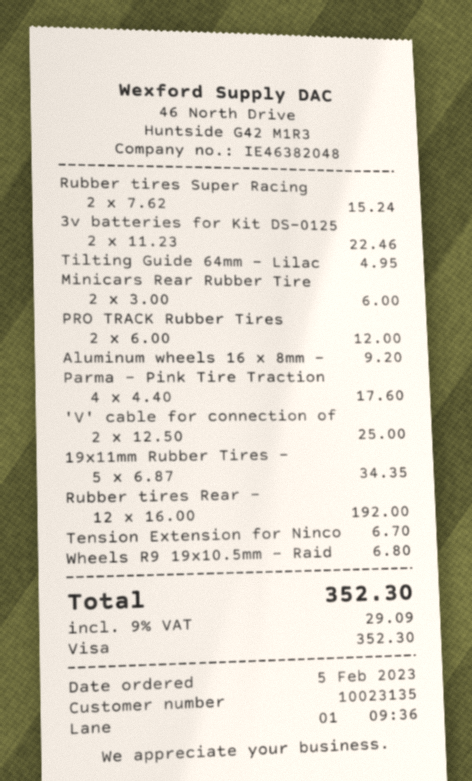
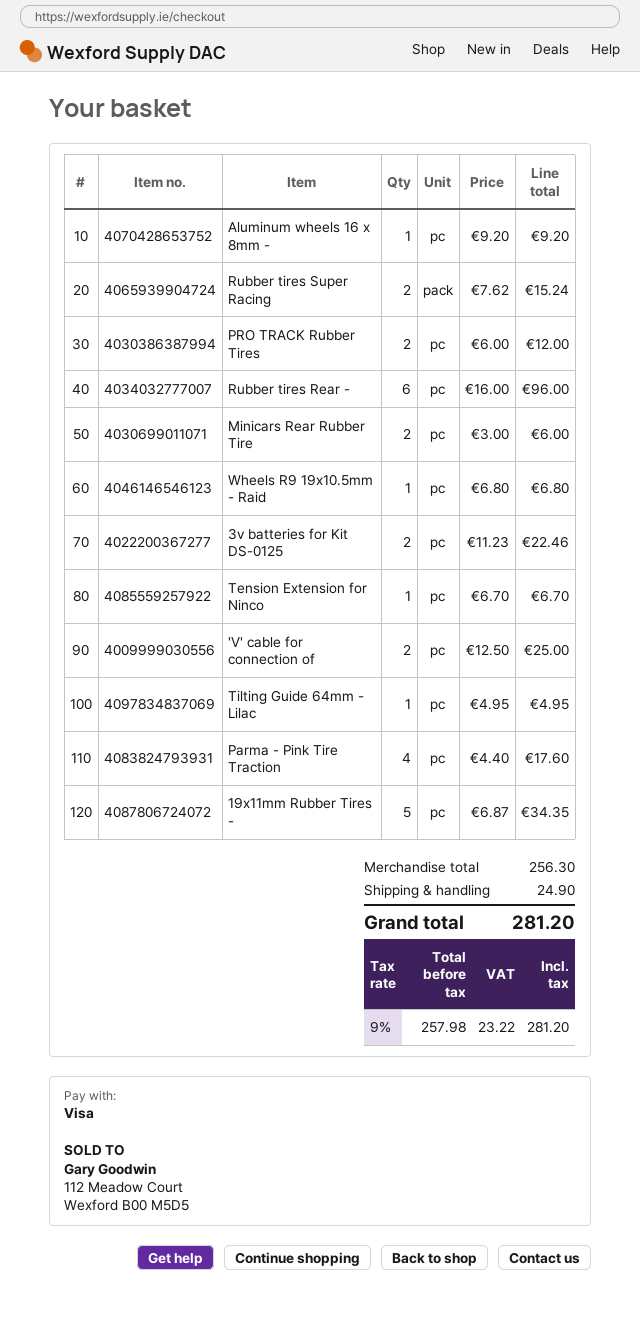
Rubber tires Rear -: 12 x 16.00 = 192.00 -> 6 x 16.00 = 96.00
shipping: none -> 24.90
tax: 9% = 29.09 -> 9% = 23.22
total: 352.30 -> 281.20

